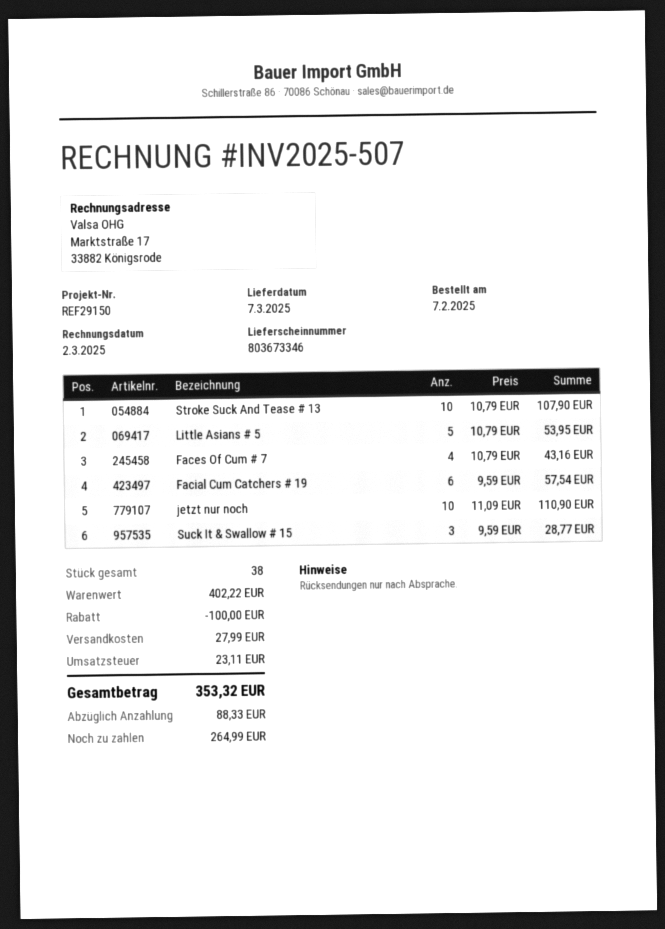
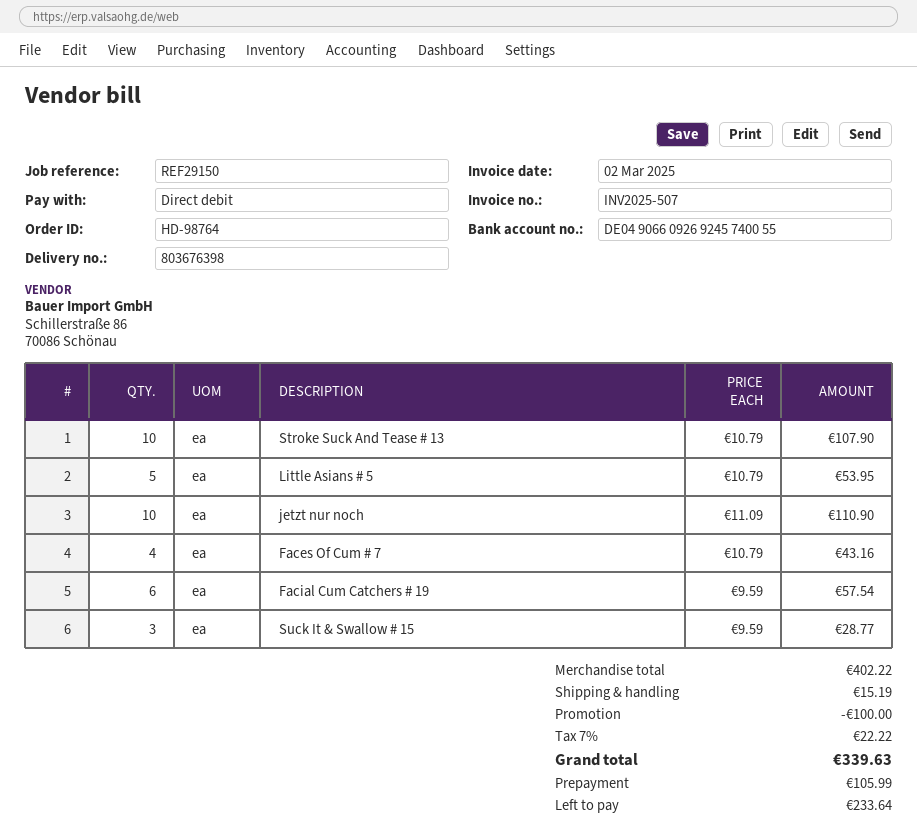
delivery note number: 803673346 -> 803676398
shipping: 27.99 -> 15.19
tax: 23.11 -> 22.22
total: 353.32 -> 339.63
deposit: 88.33 -> 105.99
balance: 264.99 -> 233.64

